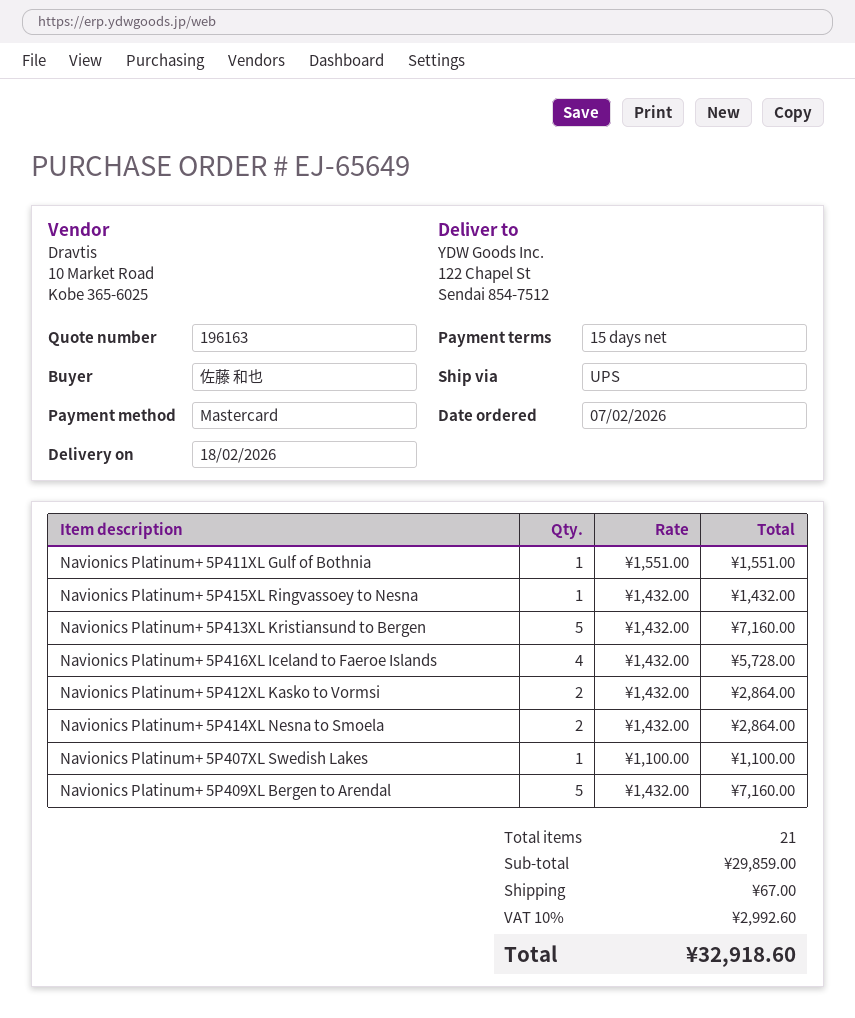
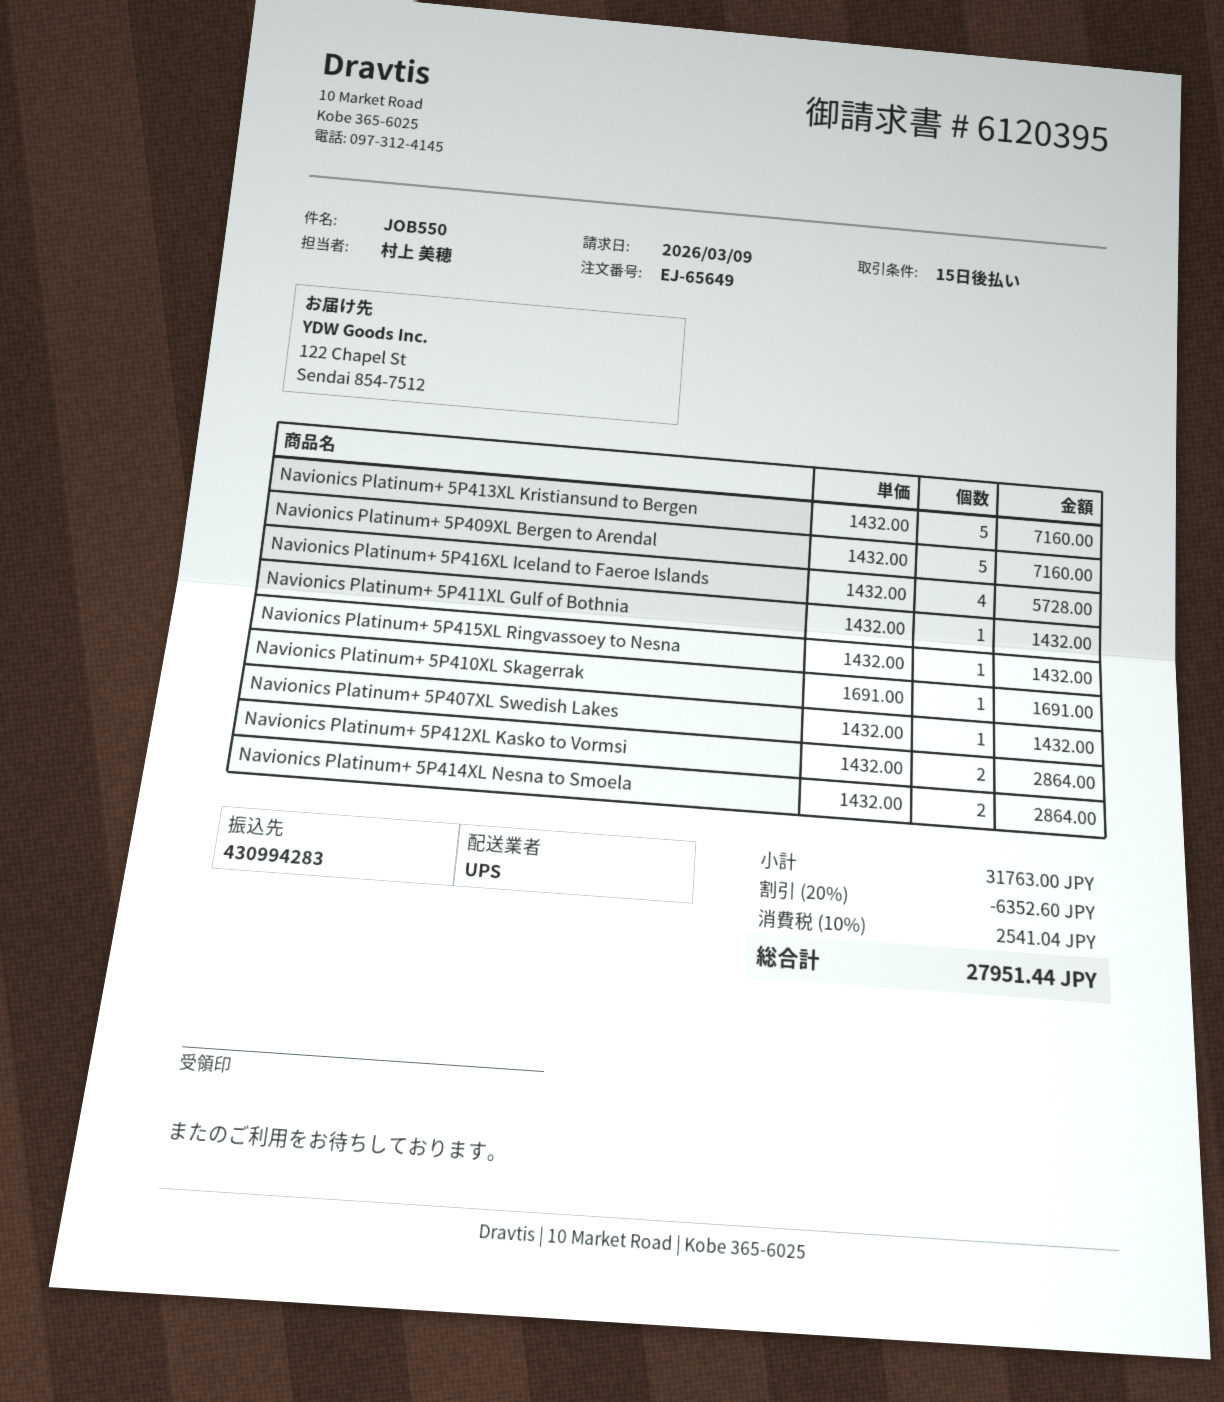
Navionics Platinum+ 5P411XL Gulf of Bothnia: 1 x 1551.00 = 1551.00 -> 1 x 1432.00 = 1432.00
Navionics Platinum+ 5P407XL Swedish Lakes: 1 x 1100.00 = 1100.00 -> 1 x 1432.00 = 1432.00
Navionics Platinum+ 5P410XL Skagerrak: none -> 1 x 1691.00 = 1691.00
subtotal: 29859.00 -> 31763.00
discount: none -> 20% = 6352.60
shipping: 67.00 -> none
tax: 10% = 2992.60 -> 10% = 2541.04
total: 32918.60 -> 27951.44

